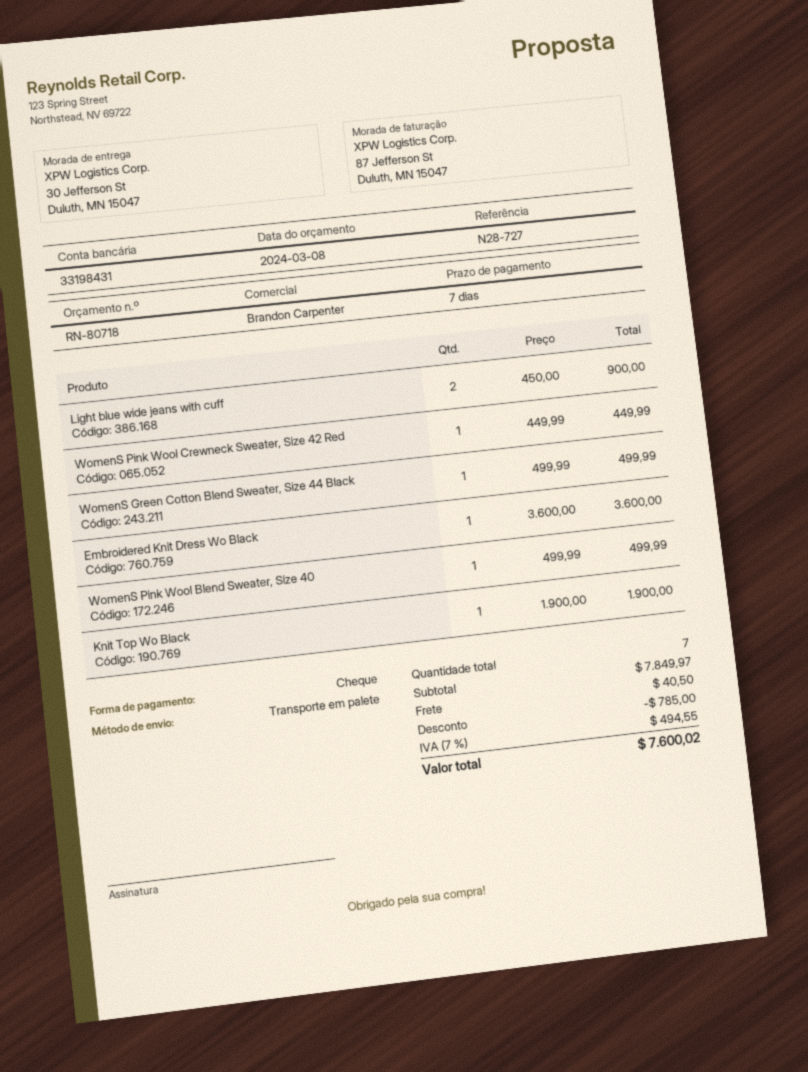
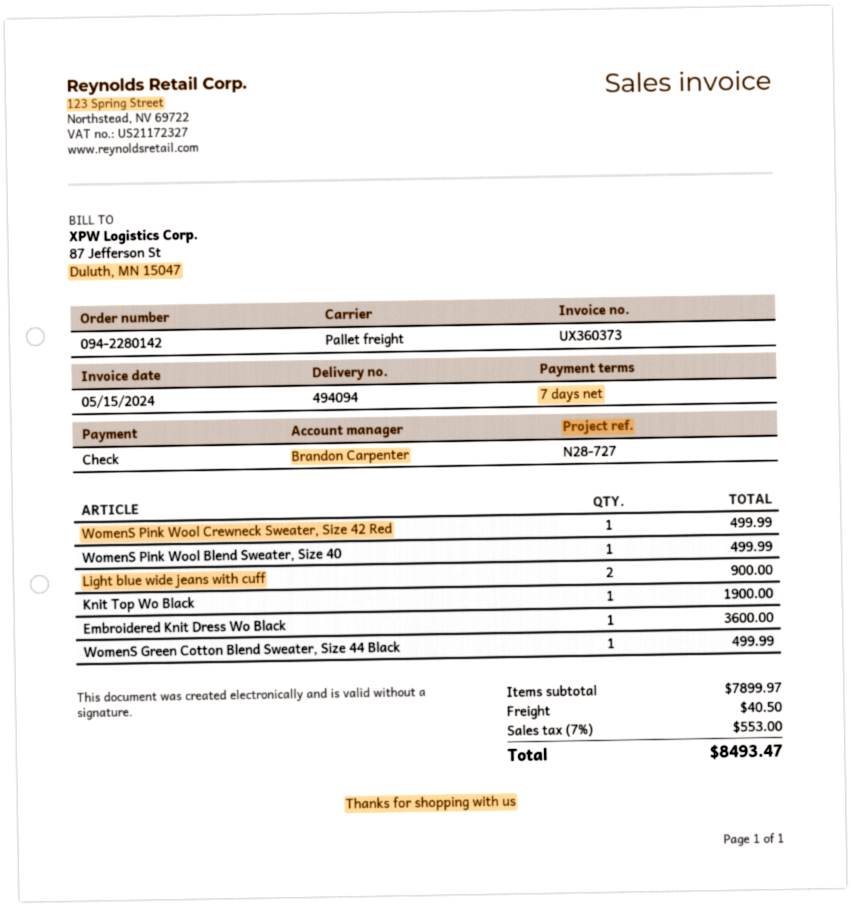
WomenS Pink Wool Crewneck Sweater, Size 42 Red: 1 for 449.99 -> 1 for 499.99
subtotal: 7849.97 -> 7899.97
discount: 785.00 -> none
tax: 7% = 494.55 -> 7% = 553.00
total: 7600.02 -> 8493.47

